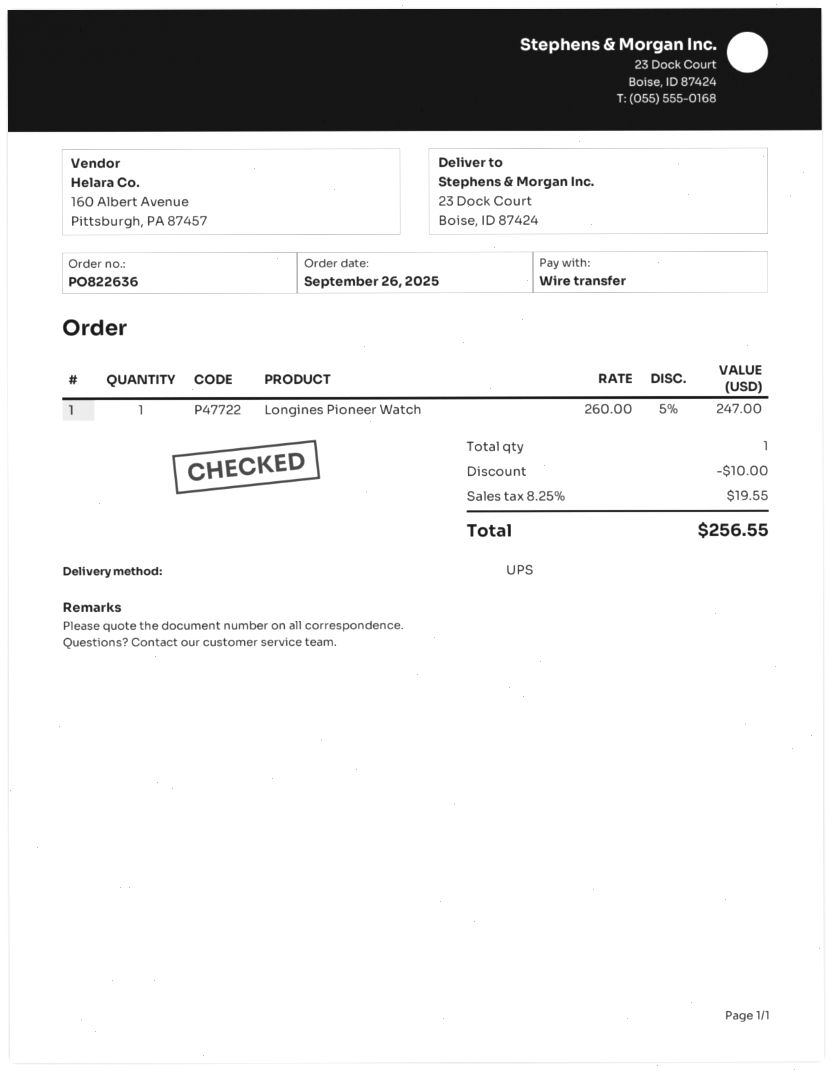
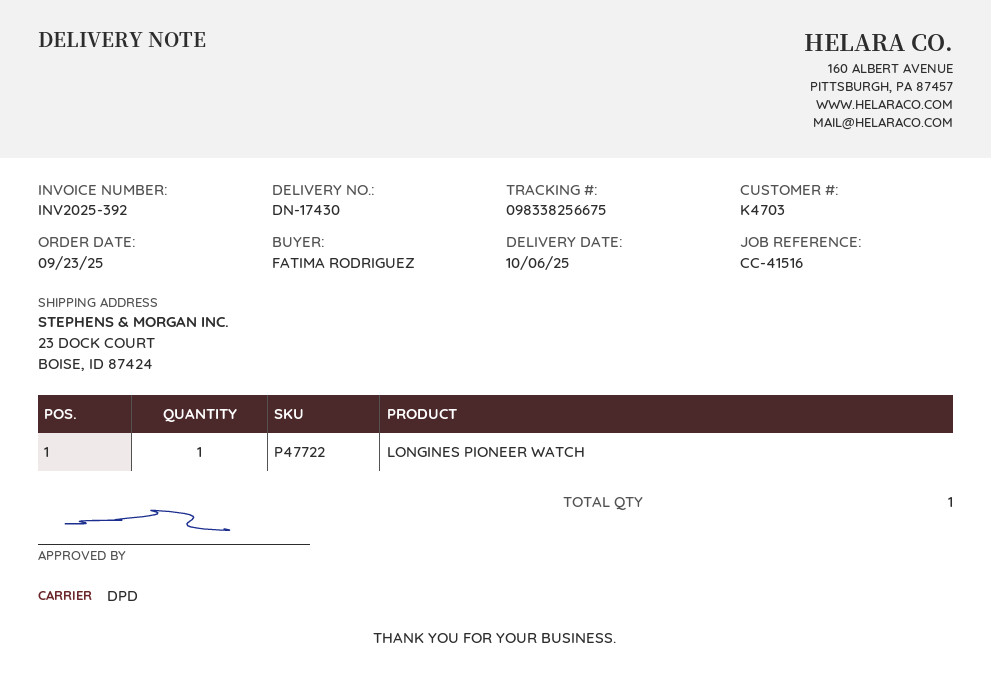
order date: 2025-09-26 -> 2025-09-23
shipping method: UPS -> DPD

